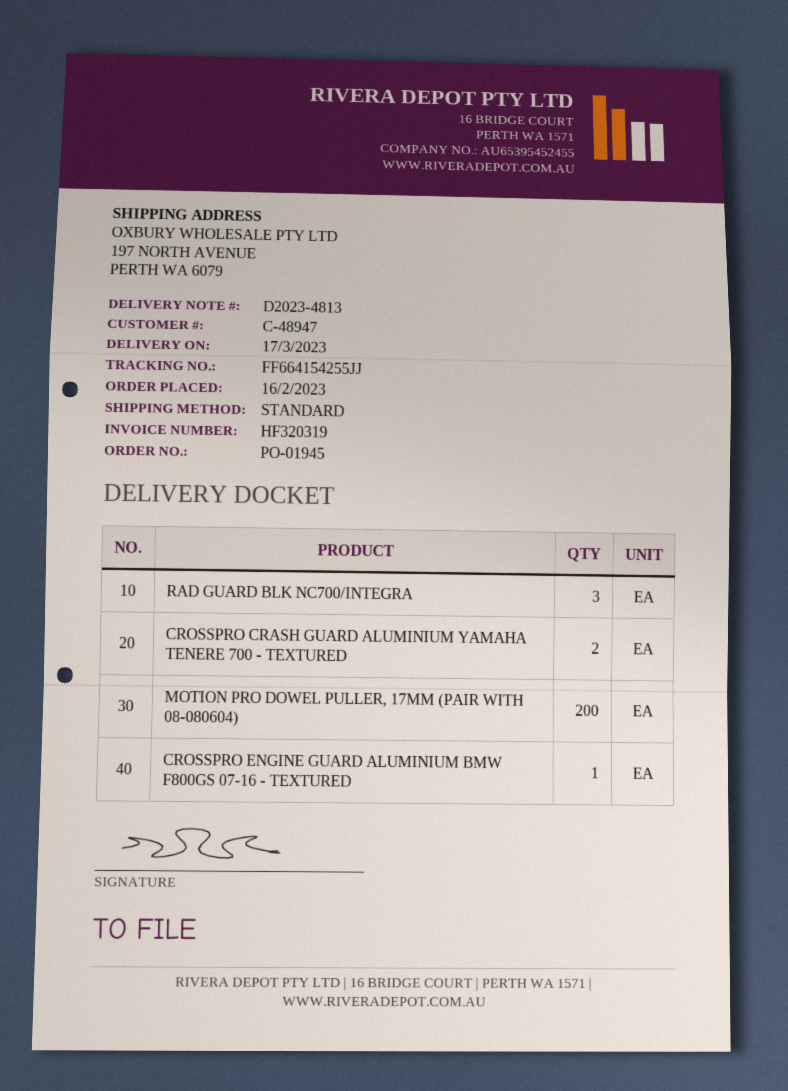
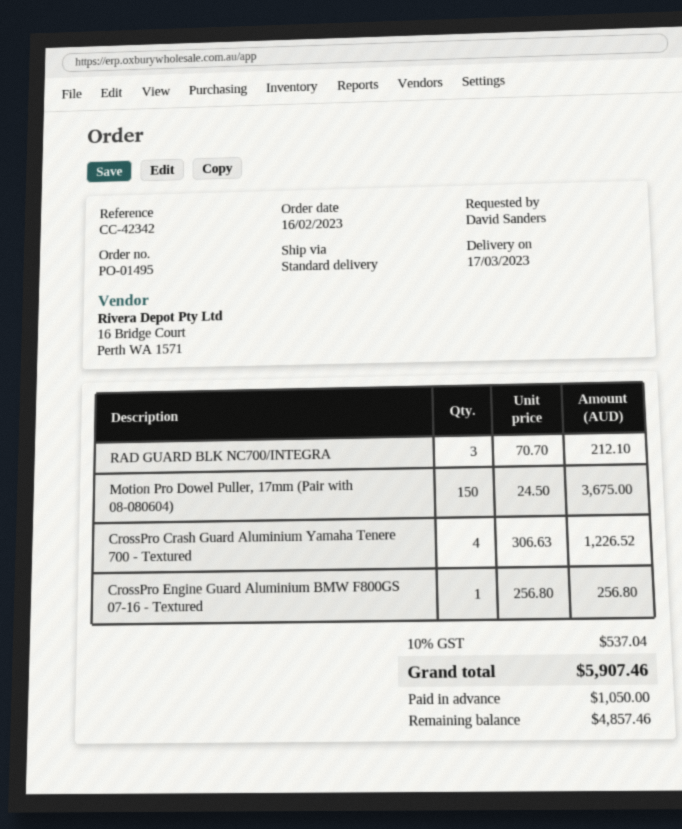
order number: PO-01945 -> PO-01495
CROSSPRO CRASH GUARD ALUMINIUM YAMAHA TENERE 700 - TEXTURED: 2 -> 4
MOTION PRO DOWEL PULLER, 17MM (PAIR WITH 08-080604): 200 -> 150

